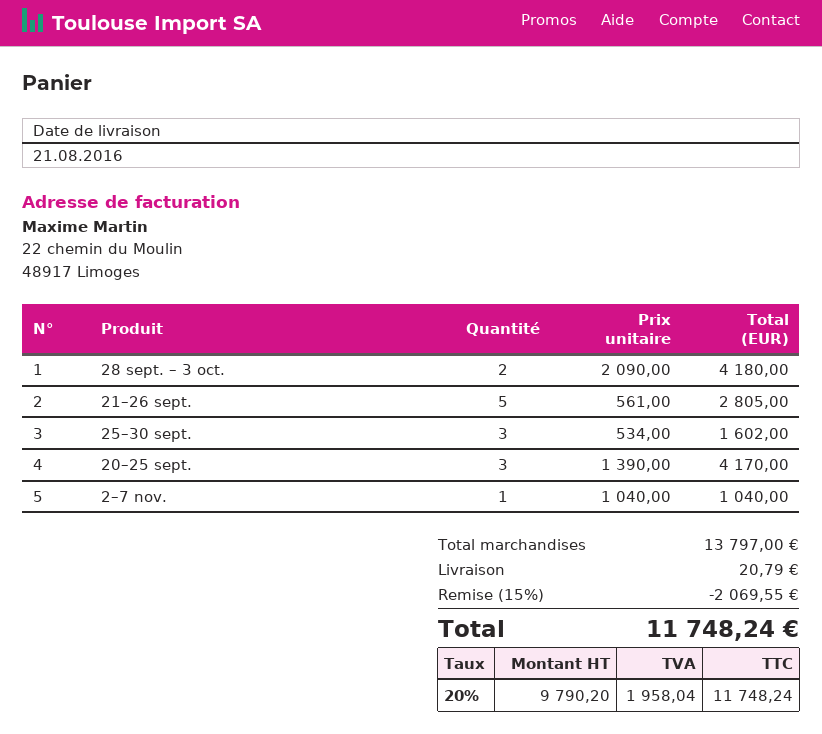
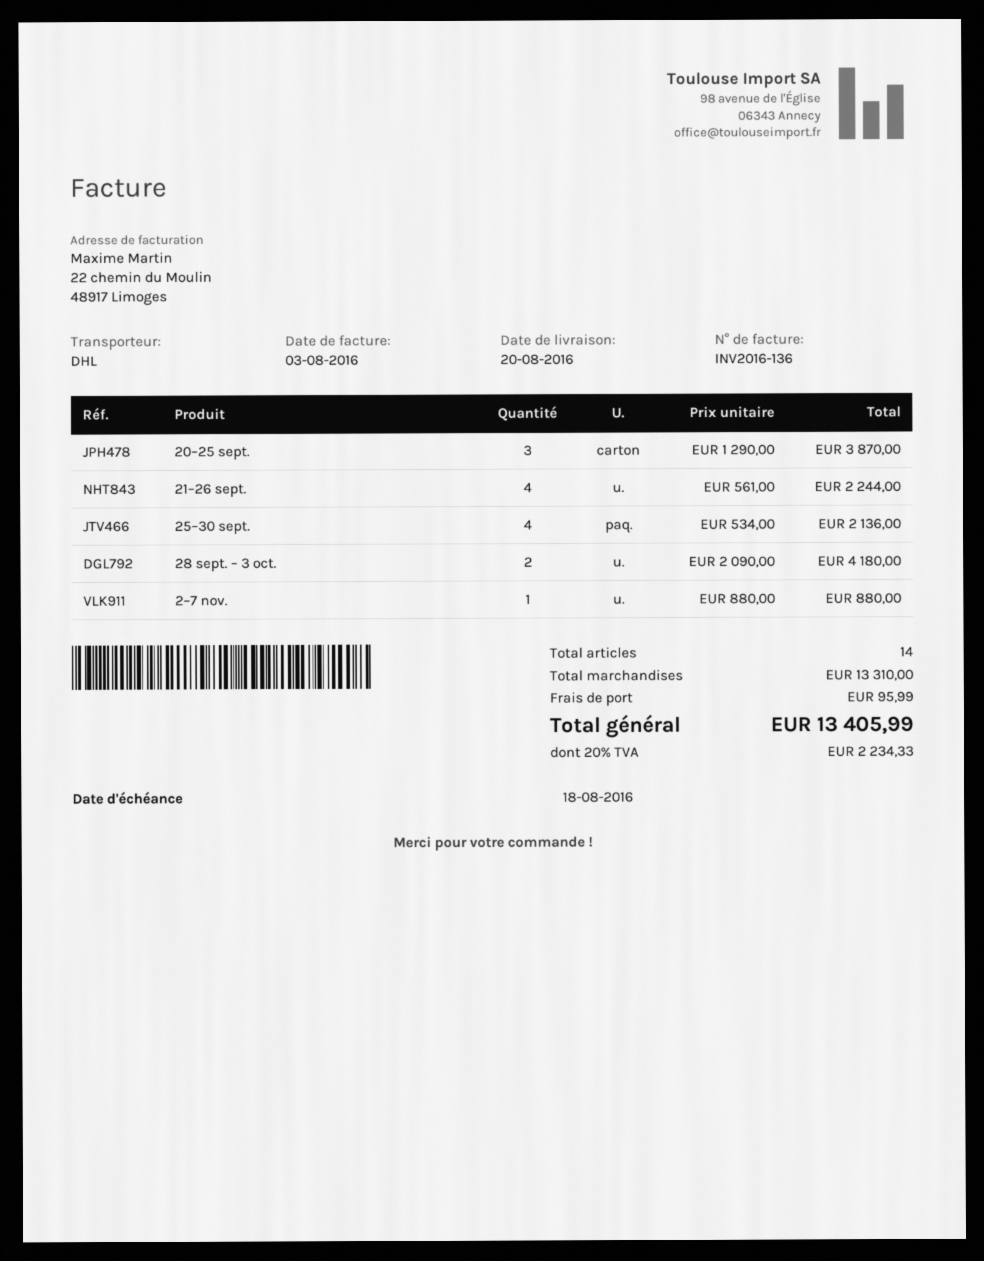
delivery date: 2016-08-21 -> 2016-08-20
21–26 sept.: 5 x 561.00 = 2805.00 -> 4 x 561.00 = 2244.00
25–30 sept.: 3 x 534.00 = 1602.00 -> 4 x 534.00 = 2136.00
20–25 sept.: 3 x 1390.00 = 4170.00 -> 3 x 1290.00 = 3870.00
2–7 nov.: 1 x 1040.00 = 1040.00 -> 1 x 880.00 = 880.00
subtotal: 13797.00 -> 13310.00
discount: 15% = 2069.55 -> none
shipping: 20.79 -> 95.99
tax: 20% = 1958.04 -> 20% = 2234.33
total: 11748.24 -> 13405.99

